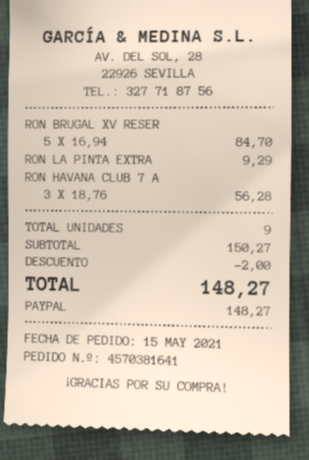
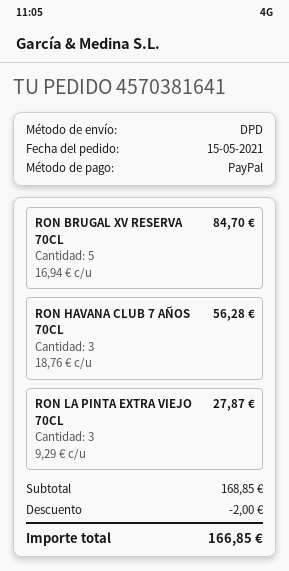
RON LA PINTA EXTRA: 1 x 9.29 = 9.29 -> 3 x 9.29 = 27.87
subtotal: 150.27 -> 168.85
total: 148.27 -> 166.85

